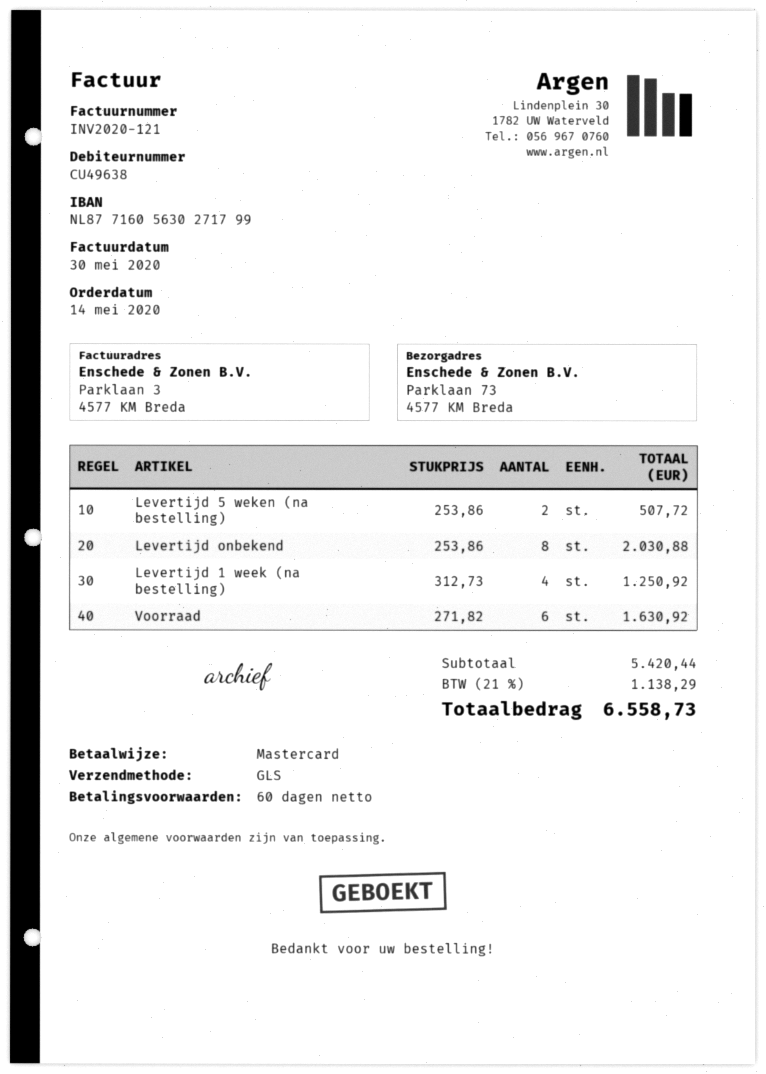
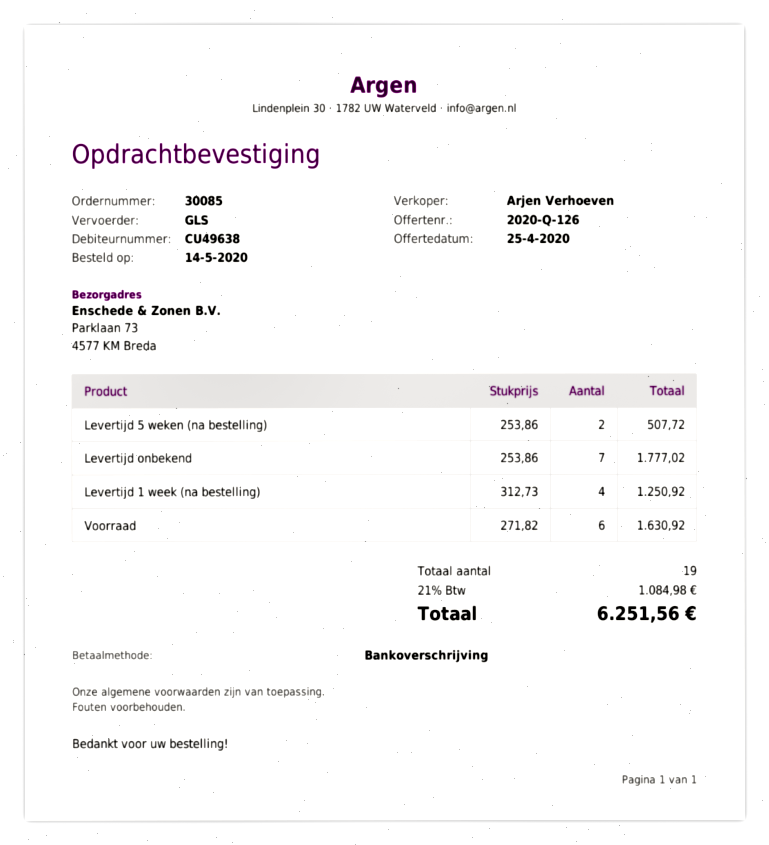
payment method: Mastercard -> bank transfer
Levertijd onbekend: 8 x 253.86 = 2030.88 -> 7 x 253.86 = 1777.02
tax: 21% = 1138.29 -> 21% = 1084.98
total: 6558.73 -> 6251.56

